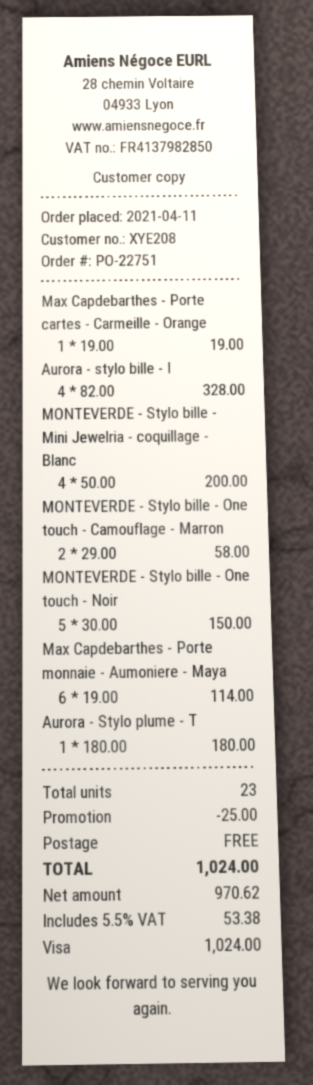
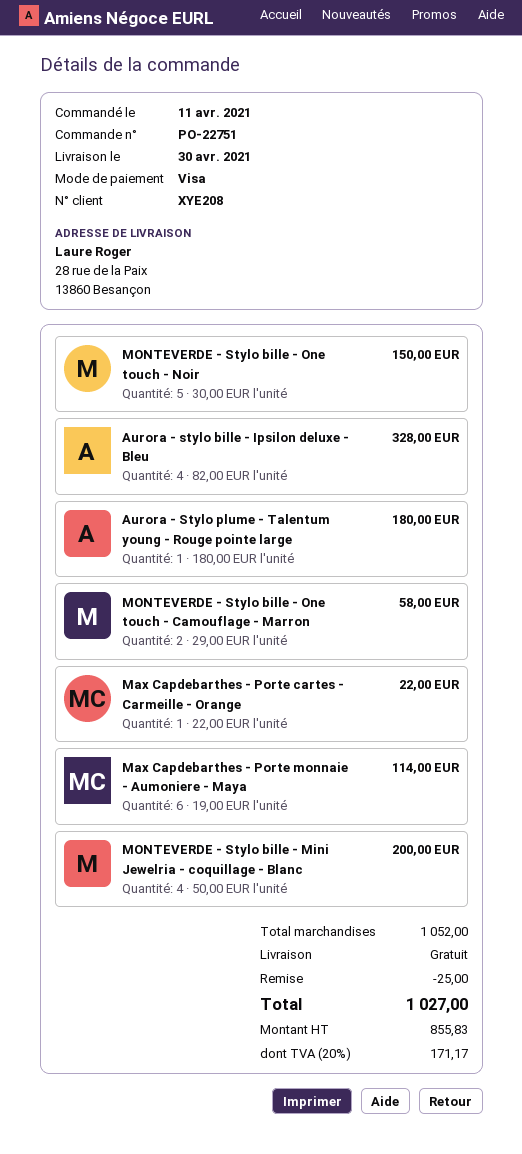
Max Capdebarthes - Porte cartes - Carmeille - Orange: 1 x 19.00 = 19.00 -> 1 x 22.00 = 22.00
net: 970.62 -> 855.83
tax: 5.5% = 53.38 -> 20% = 171.17
total: 1024.00 -> 1027.00

